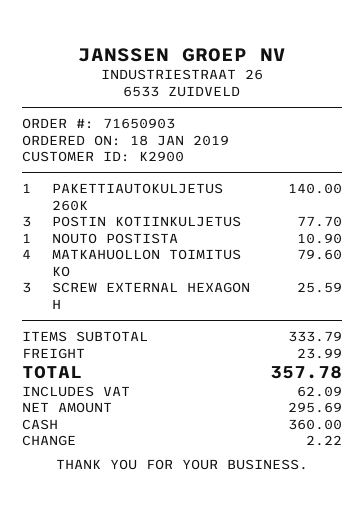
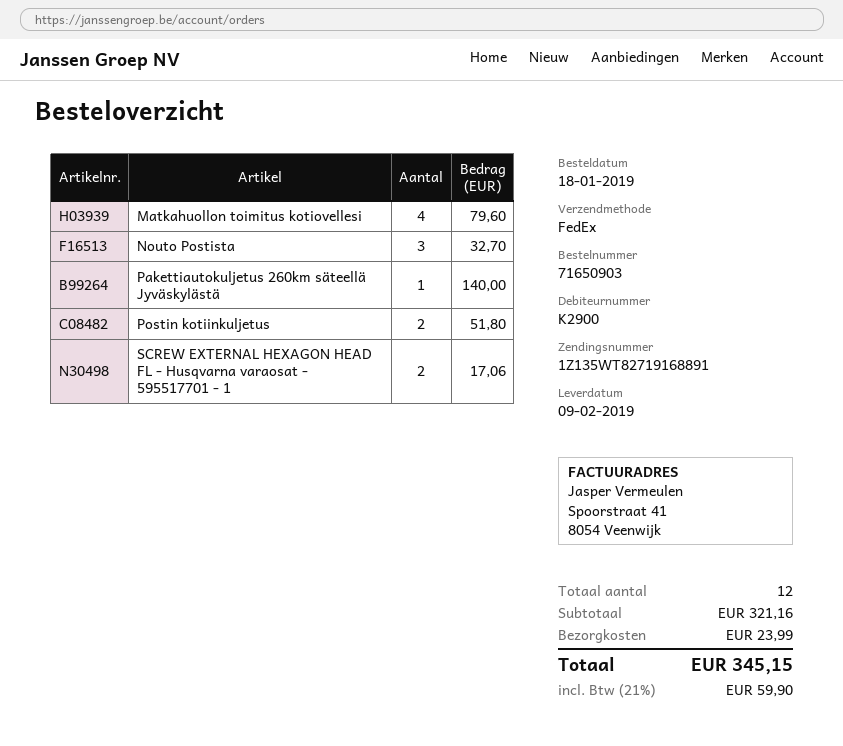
POSTIN KOTIINKULJETUS: 3 for 77.70 -> 2 for 51.80
NOUTO POSTISTA: 1 for 10.90 -> 3 for 32.70
SCREW EXTERNAL HEXAGON H: 3 for 25.59 -> 2 for 17.06
subtotal: 333.79 -> 321.16
tax: 62.09 -> 59.90
total: 357.78 -> 345.15

